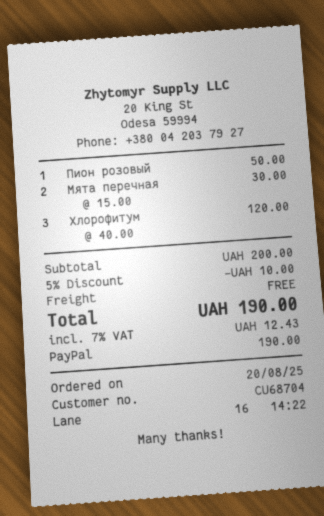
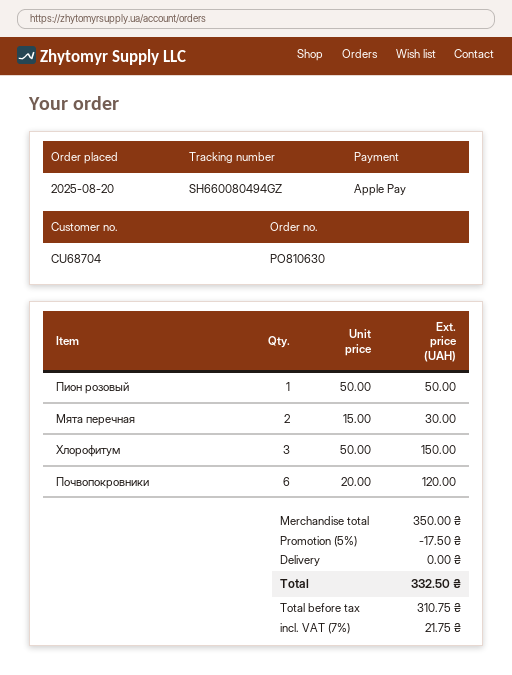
payment method: PayPal -> Apple Pay
Хлорофитум: 3 x 40.00 = 120.00 -> 3 x 50.00 = 150.00
Почвопокровники: none -> 6 x 20.00 = 120.00
subtotal: 200.00 -> 350.00
discount: 5% = 10.00 -> 5% = 17.50
tax: 7% = 12.43 -> 7% = 21.75
total: 190.00 -> 332.50

